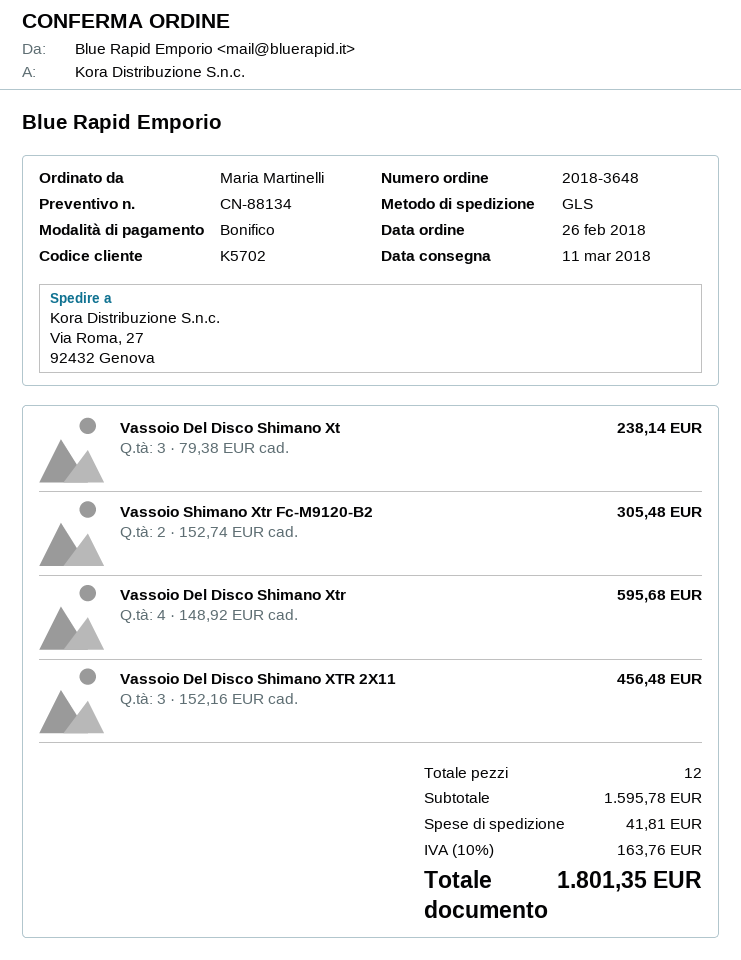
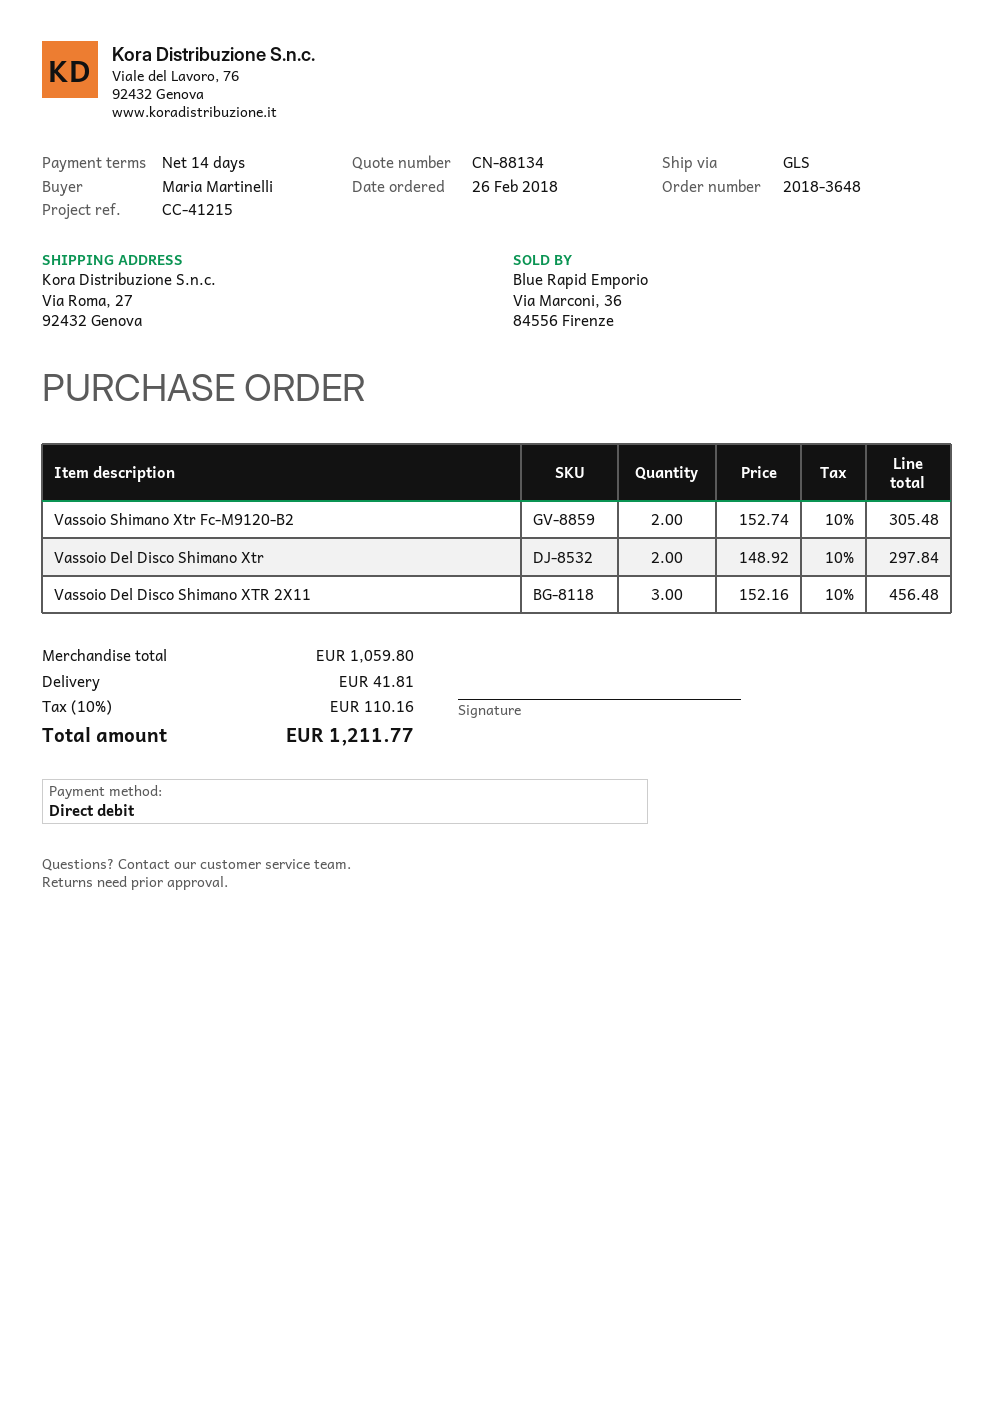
payment method: bank transfer -> direct debit
Vassoio Del Disco Shimano Xt: 3 x 79.38 = 238.14 -> none
Vassoio Del Disco Shimano Xtr: 4 x 148.92 = 595.68 -> 2 x 148.92 = 297.84
subtotal: 1595.78 -> 1059.80
tax: 10% = 163.76 -> 10% = 110.16
total: 1801.35 -> 1211.77

